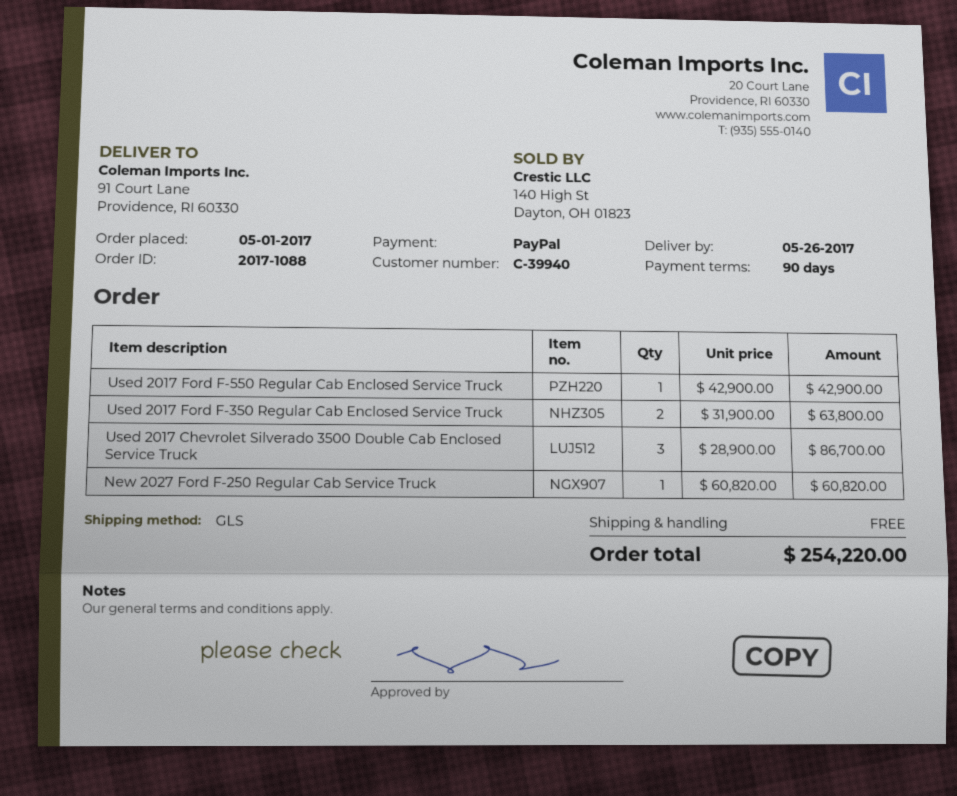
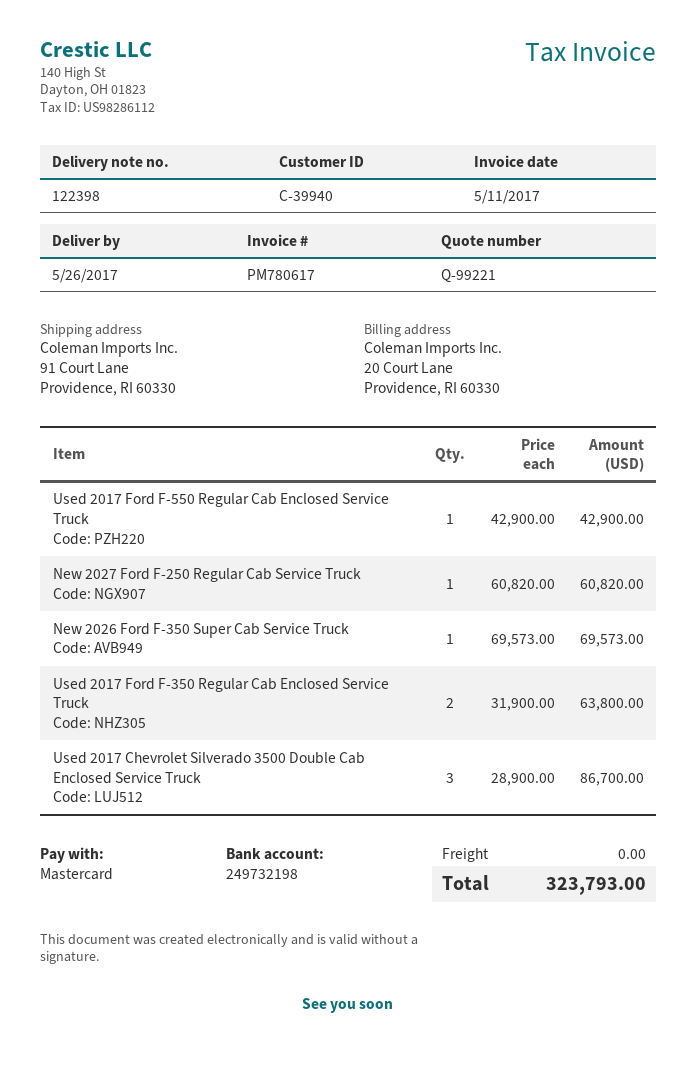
payment method: PayPal -> Mastercard
New 2026 Ford F-350 Super Cab Service Truck: none -> 1 x 69573.00 = 69573.00
total: 254220.00 -> 323793.00

